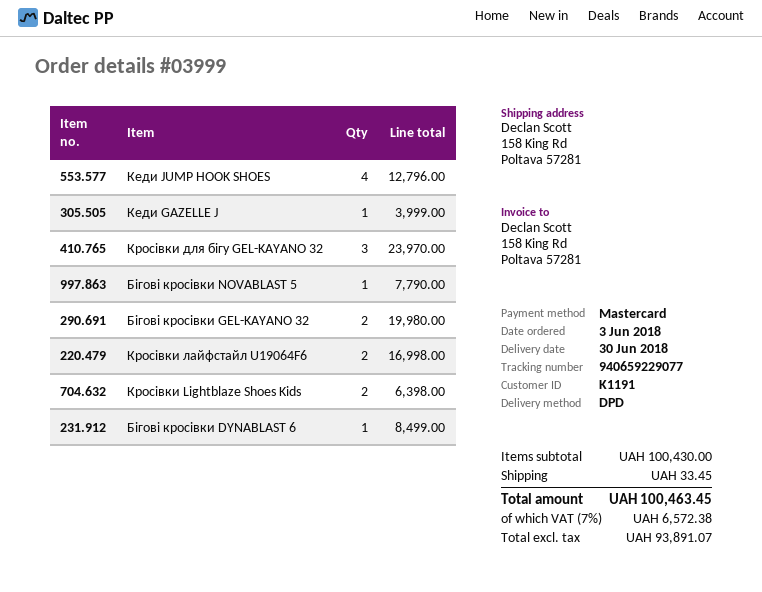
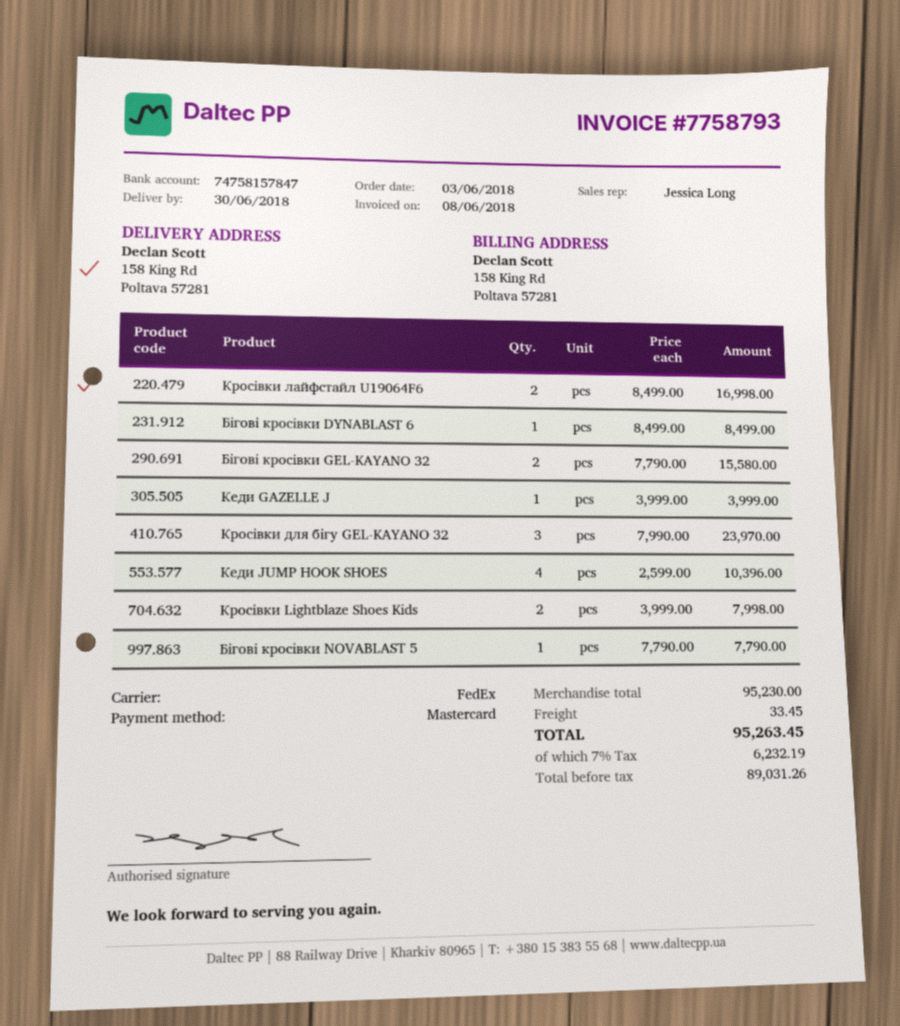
shipping method: DPD -> FedEx
Кеди JUMP HOOK SHOES: 4 for 12796.00 -> 4 for 10396.00
Бігові кросівки GEL-KAYANO 32: 2 for 19980.00 -> 2 for 15580.00
Кросівки Lightblaze Shoes Kids: 2 for 6398.00 -> 2 for 7998.00
subtotal: 100430.00 -> 95230.00
net: 93891.07 -> 89031.26
tax: 7% = 6572.38 -> 7% = 6232.19
total: 100463.45 -> 95263.45

